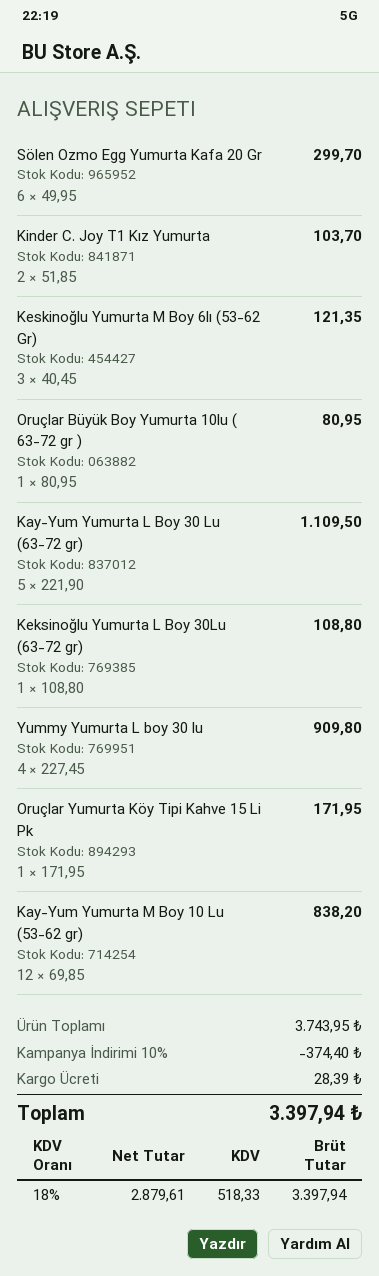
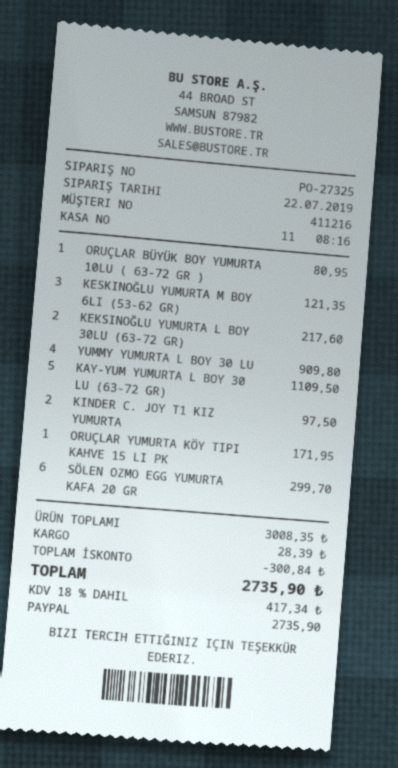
Kinder C. Joy T1 Kız Yumurta: 2 for 103.70 -> 2 for 97.50
Keksinoğlu Yumurta L Boy 30Lu (63-72 gr): 1 for 108.80 -> 2 for 217.60
Kay-Yum Yumurta M Boy 10 Lu (53-62 gr): 12 for 838.20 -> none
subtotal: 3743.95 -> 3008.35
discount: 374.40 -> 300.84
tax: 18% = 518.33 -> 18% = 417.34
total: 3397.94 -> 2735.90

